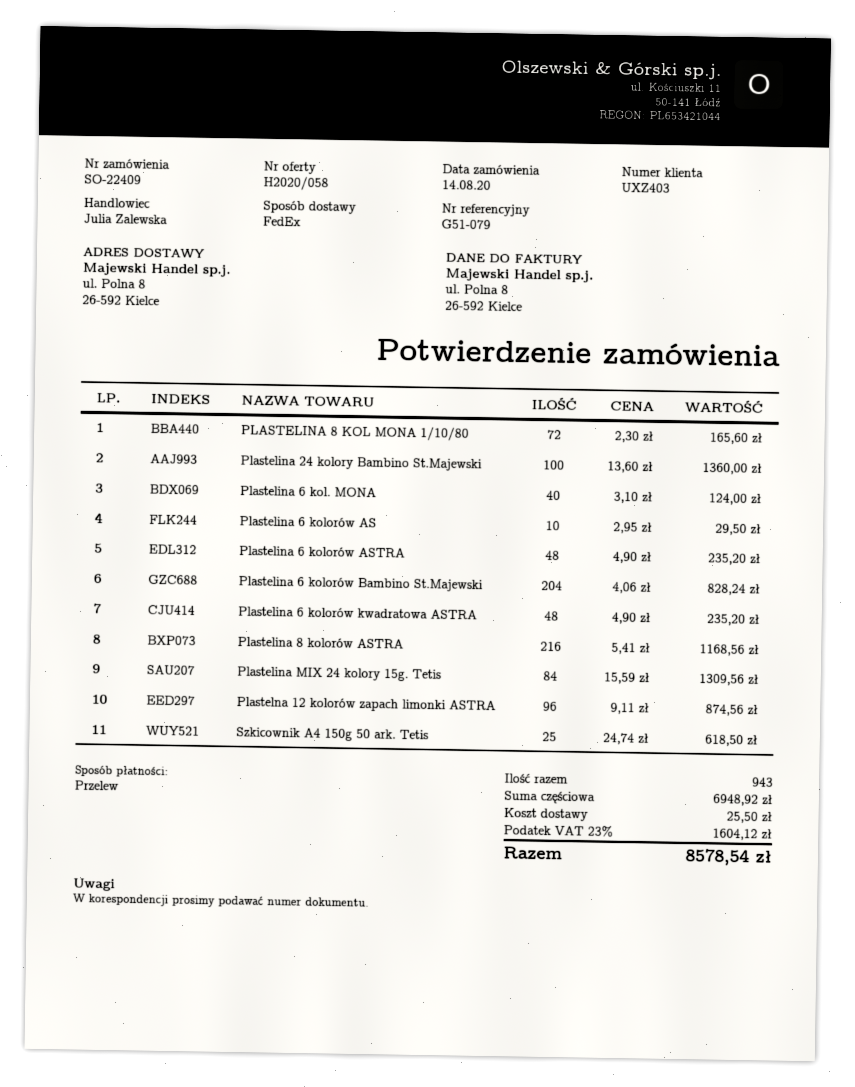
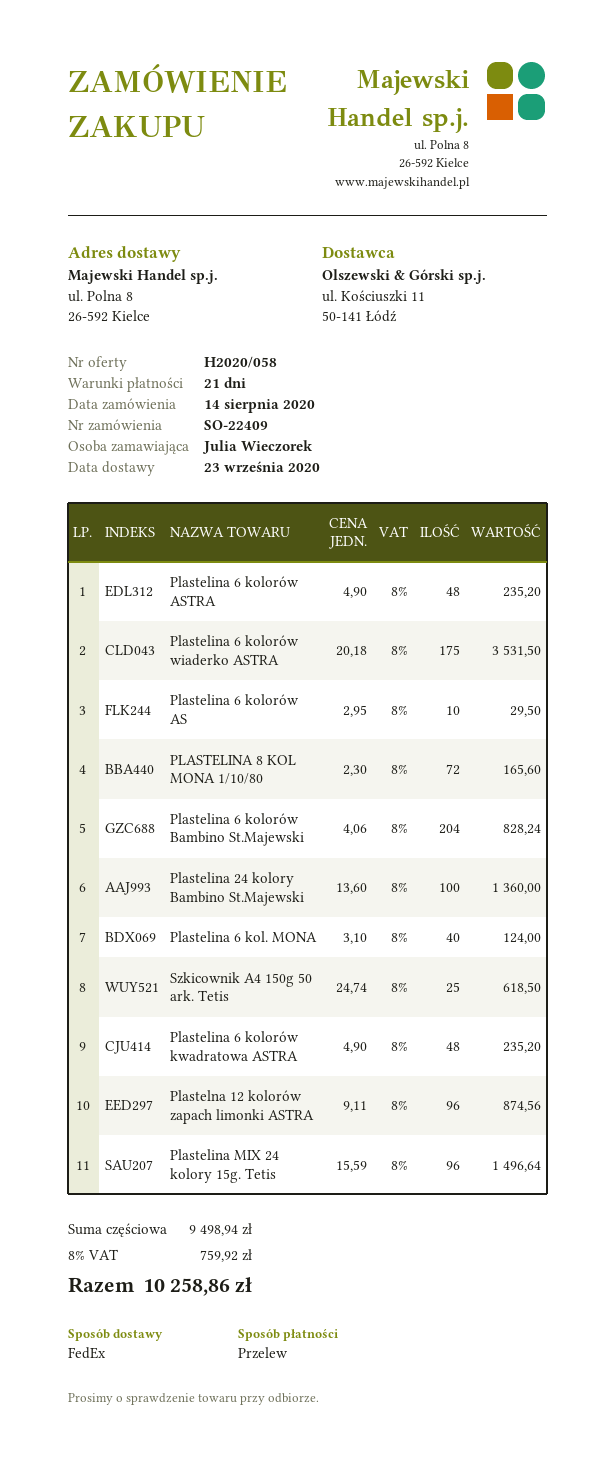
Plastelina 8 kolorów ASTRA: 216 x 5.41 = 1168.56 -> none
Plastelina MIX 24 kolory 15g. Tetis: 84 x 15.59 = 1309.56 -> 96 x 15.59 = 1496.64
Plastelina 6 kolorów wiaderko ASTRA: none -> 175 x 20.18 = 3531.50
subtotal: 6948.92 -> 9498.94
shipping: 25.50 -> none
tax: 23% = 1604.12 -> 8% = 759.92
total: 8578.54 -> 10258.86

